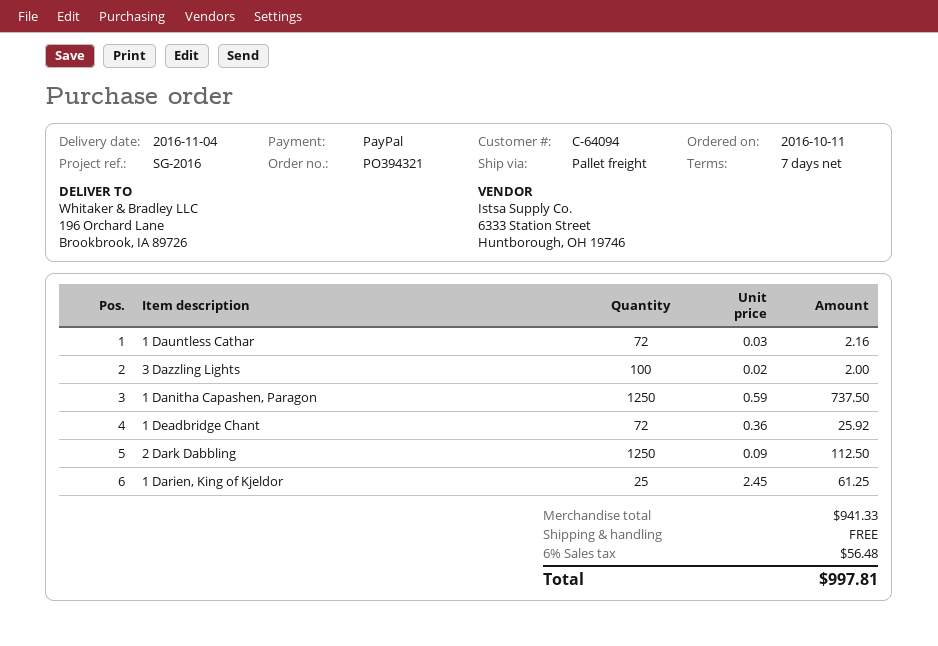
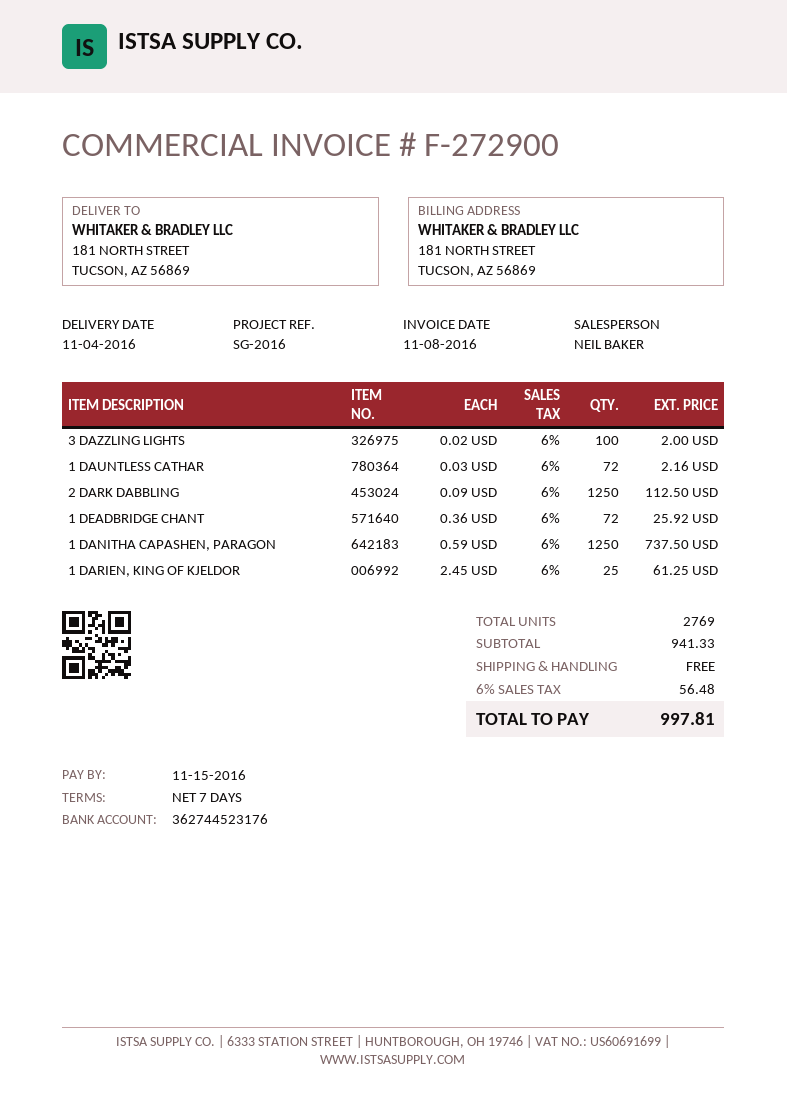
ship to: 196 Orchard Lane, Brookbrook, IA 89726 -> 181 NORTH STREET, TUCSON, AZ 56869

